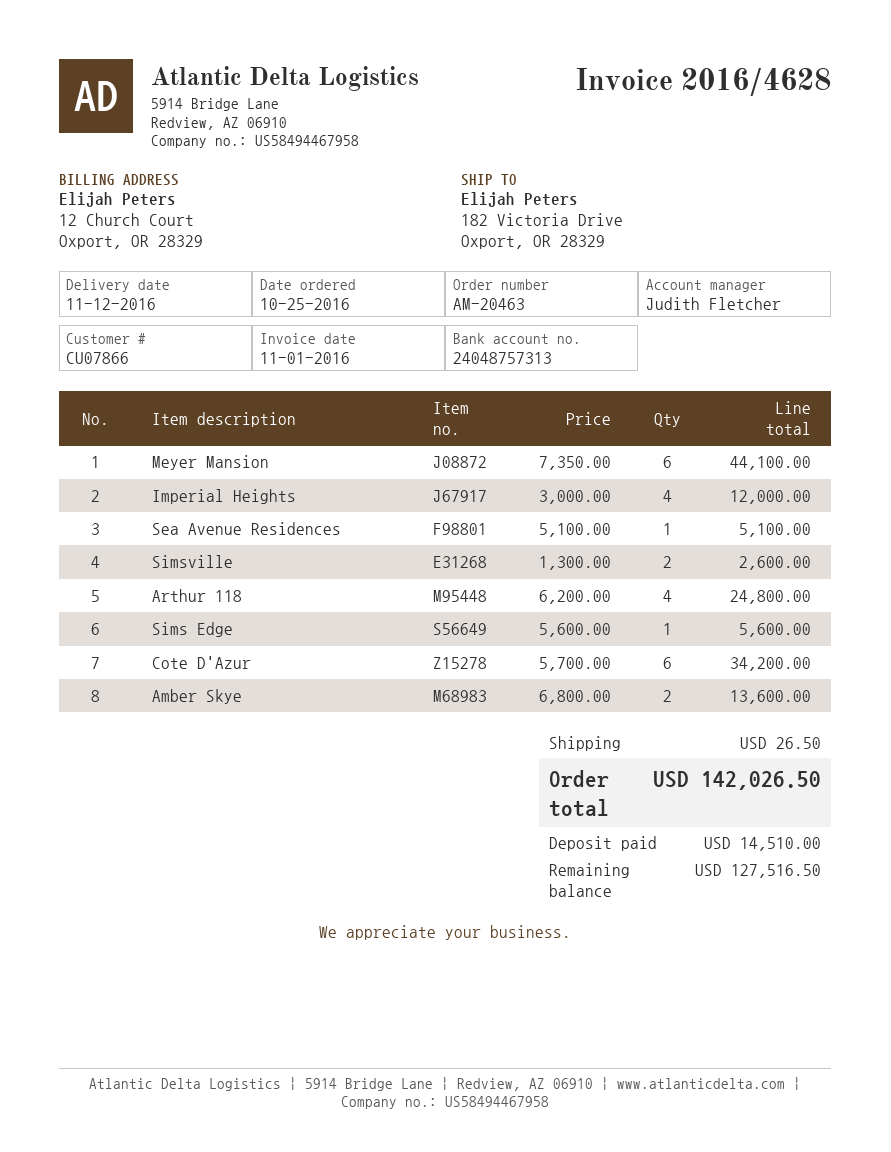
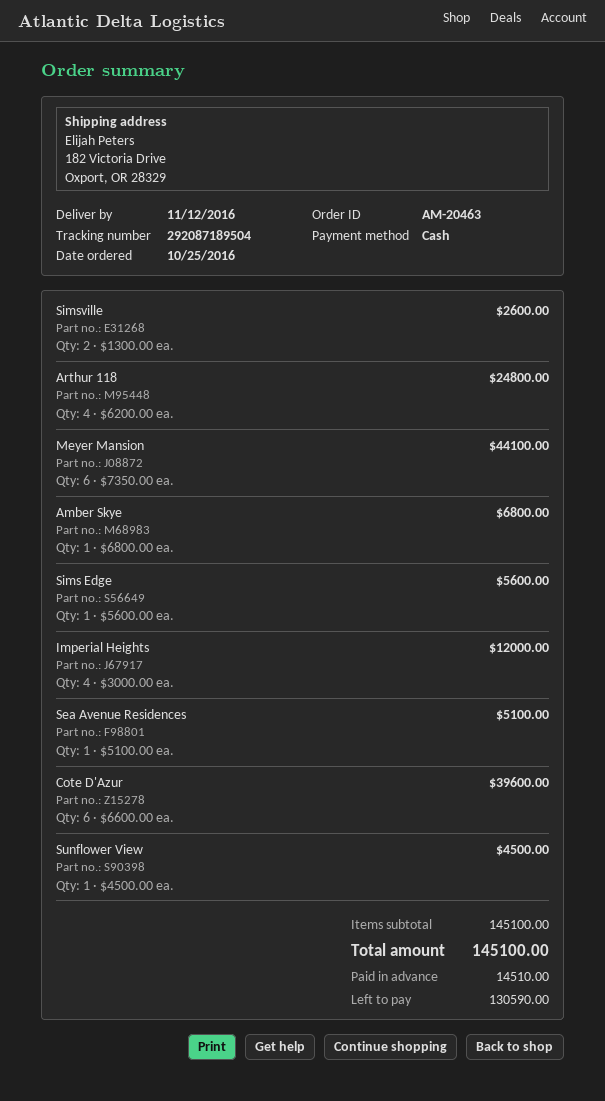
Cote D'Azur: 6 x 5700.00 = 34200.00 -> 6 x 6600.00 = 39600.00
Amber Skye: 2 x 6800.00 = 13600.00 -> 1 x 6800.00 = 6800.00
Sunflower View: none -> 1 x 4500.00 = 4500.00
shipping: 26.50 -> none
total: 142026.50 -> 145100.00
balance: 127516.50 -> 130590.00

